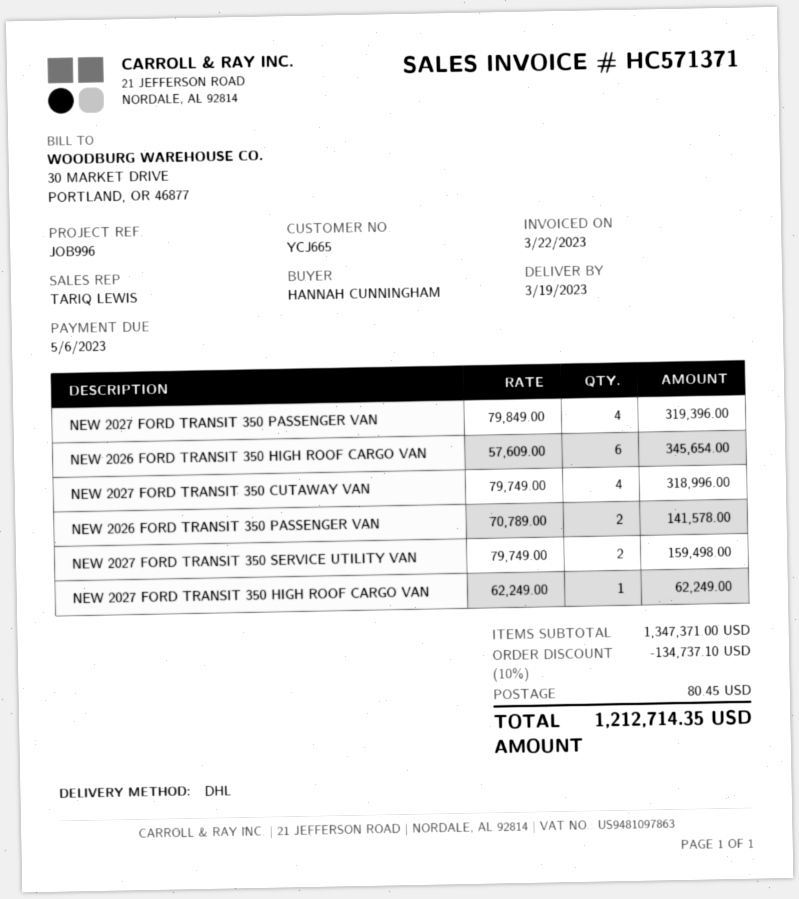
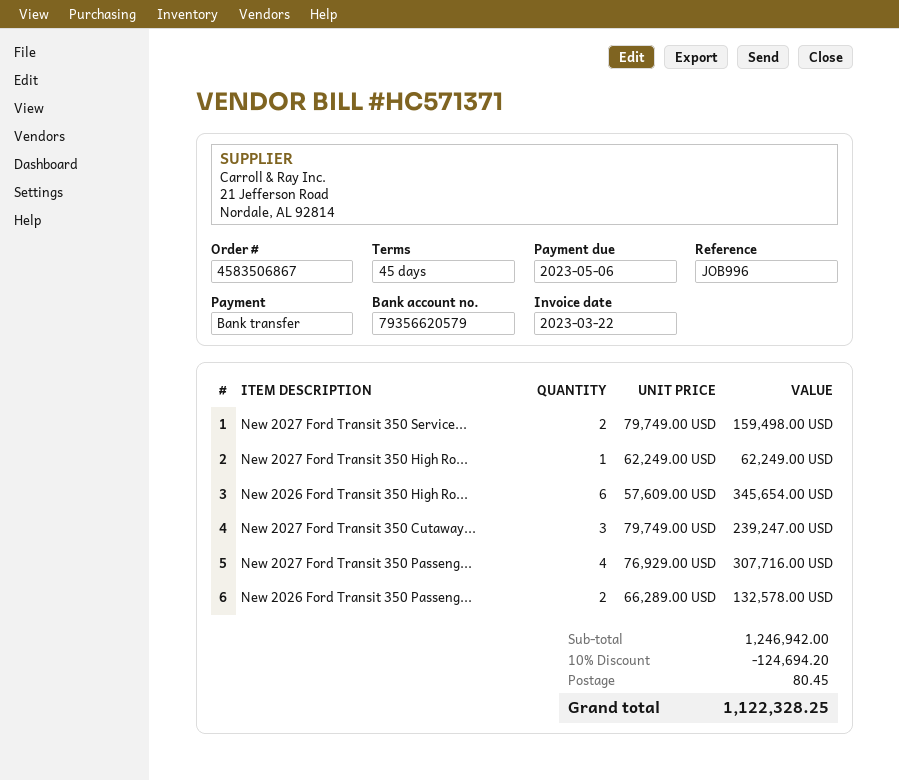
NEW 2027 FORD TRANSIT 350 PASSENGER VAN: 4 x 79849.00 = 319396.00 -> 4 x 76929.00 = 307716.00
NEW 2027 FORD TRANSIT 350 CUTAWAY VAN: 4 x 79749.00 = 318996.00 -> 3 x 79749.00 = 239247.00
NEW 2026 FORD TRANSIT 350 PASSENGER VAN: 2 x 70789.00 = 141578.00 -> 2 x 66289.00 = 132578.00
subtotal: 1347371.00 -> 1246942.00
discount: 10% = 134737.10 -> 10% = 124694.20
total: 1212714.35 -> 1122328.25

